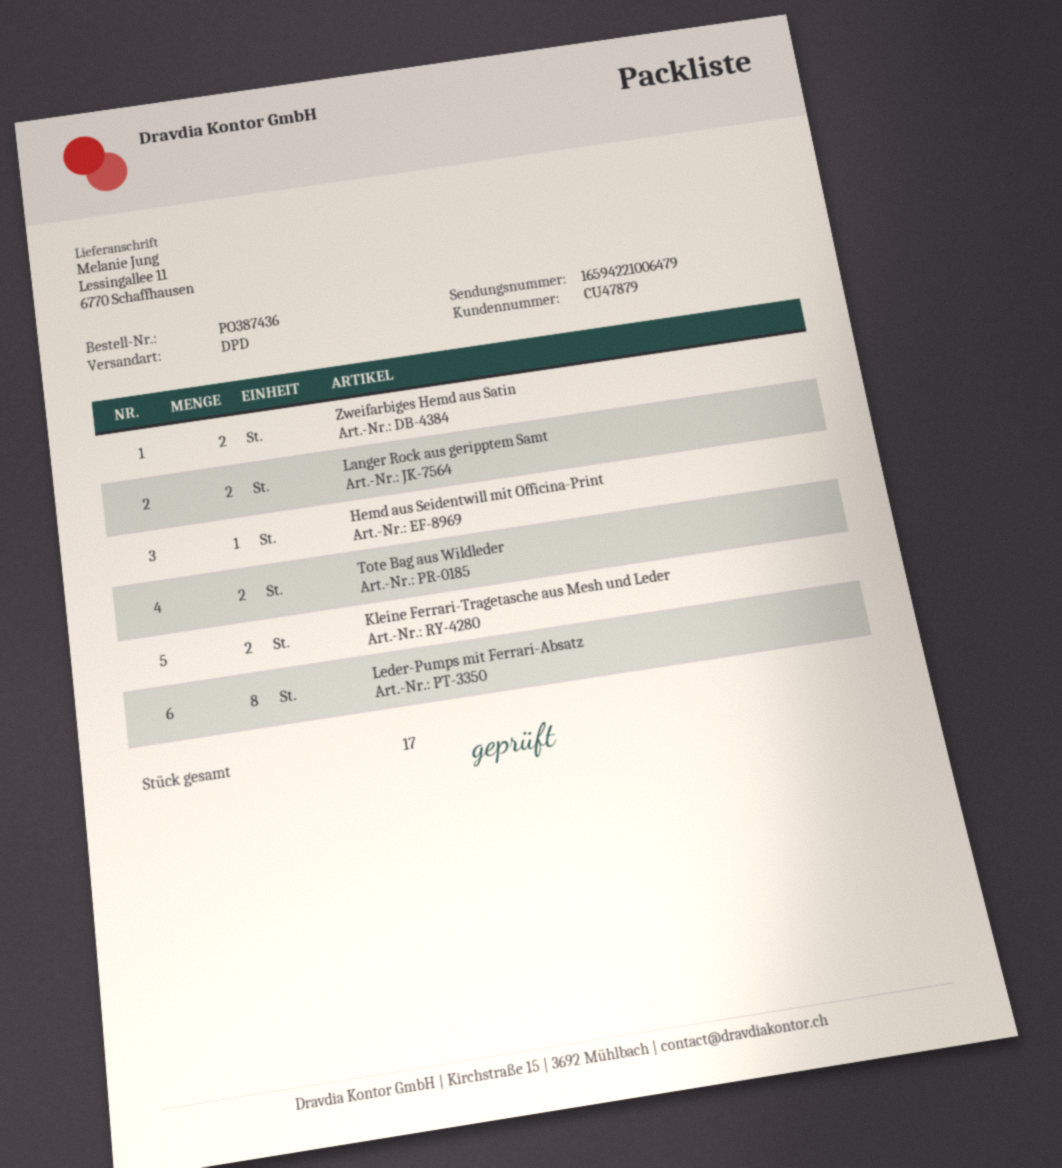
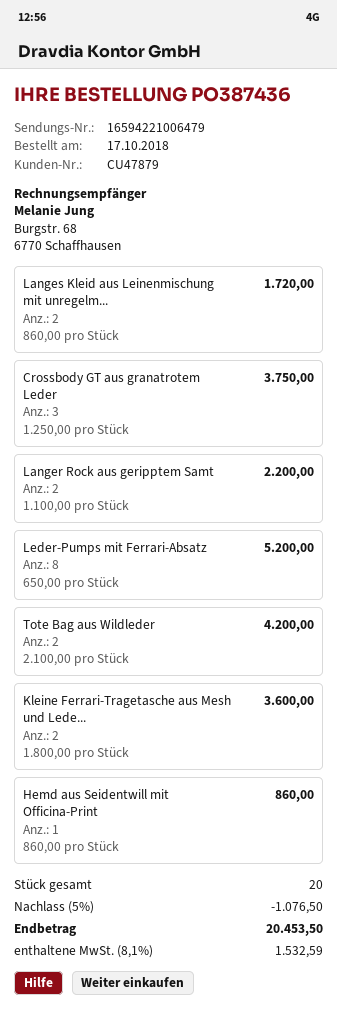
Zweifarbiges Hemd aus Satin: 2 -> none
Langes Kleid aus Leinenmischung mit unregelm...: none -> 2
Crossbody GT aus granatrotem Leder: none -> 3
total quantity: 17 -> 20

